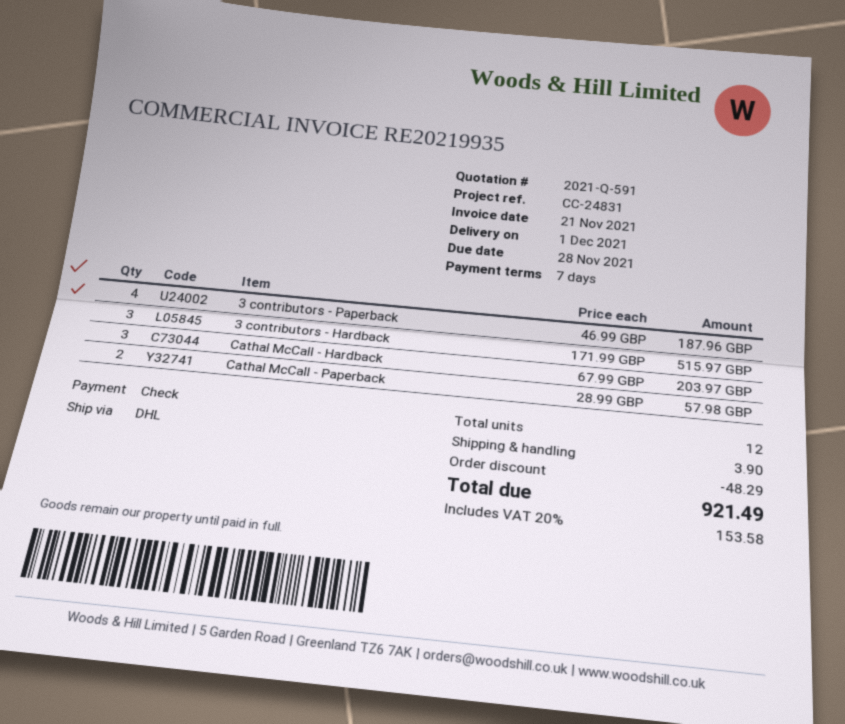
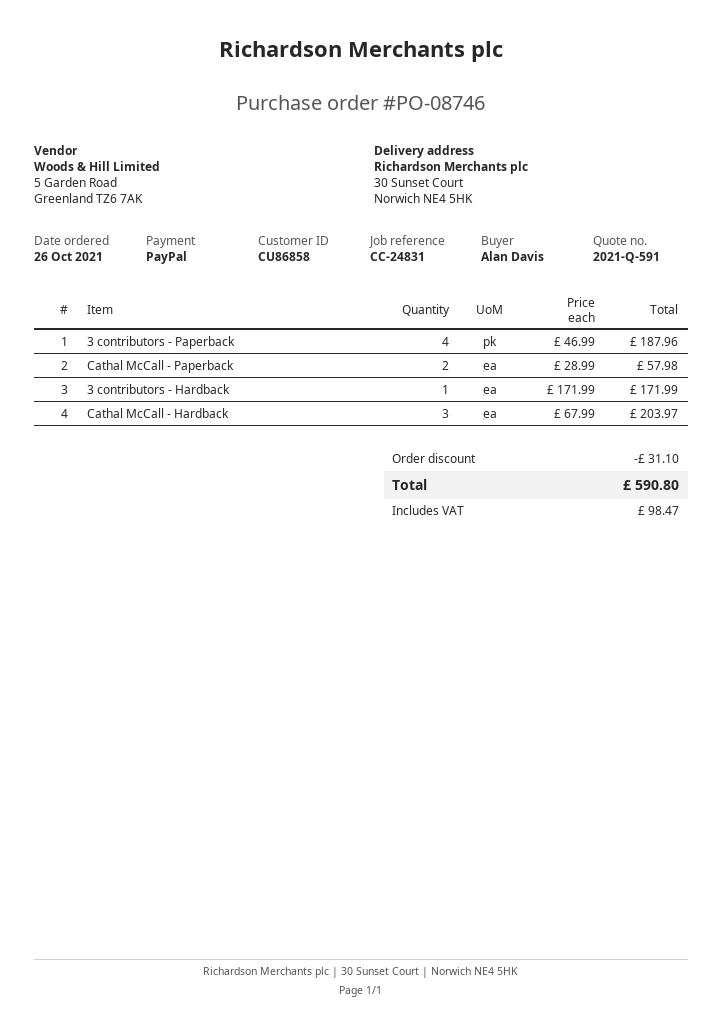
payment method: cheque -> PayPal
3 contributors - Hardback: 3 x 171.99 = 515.97 -> 1 x 171.99 = 171.99
discount: 48.29 -> 31.10
shipping: 3.90 -> none
tax: 153.58 -> 98.47
total: 921.49 -> 590.80

